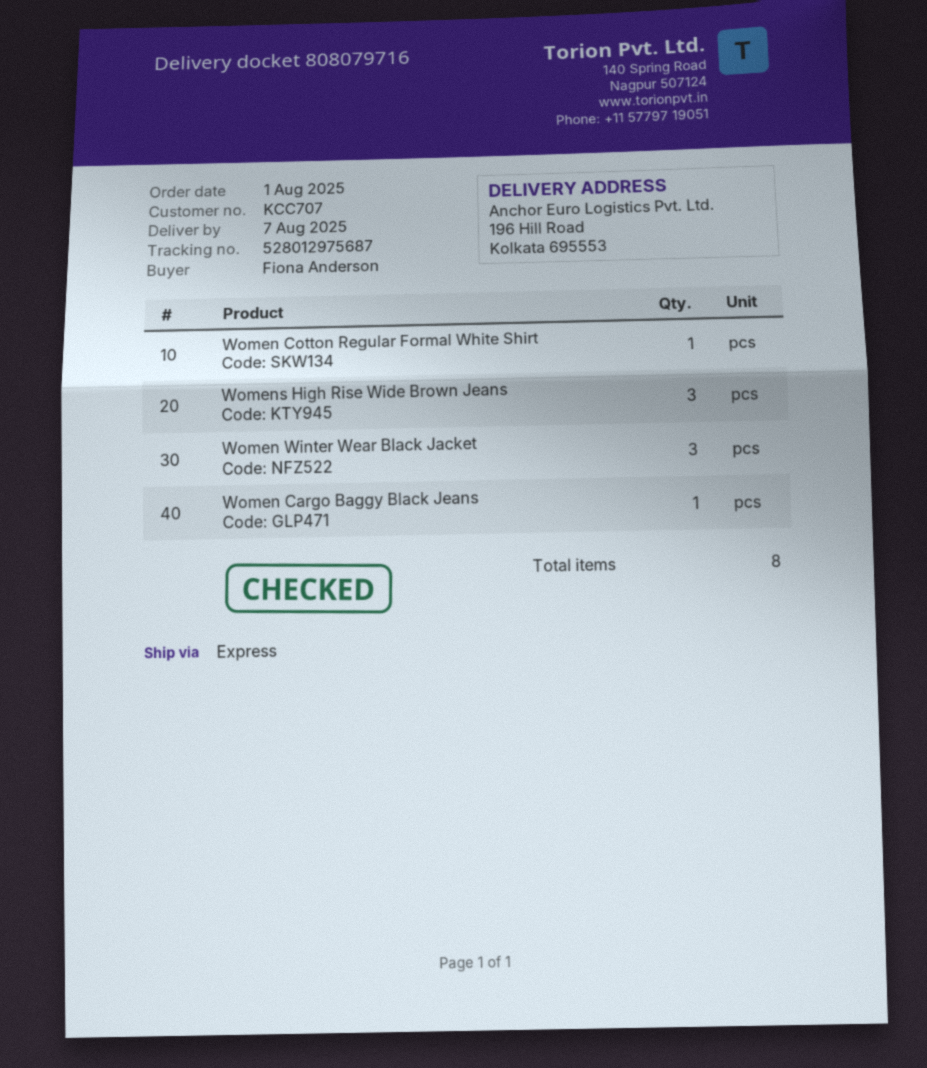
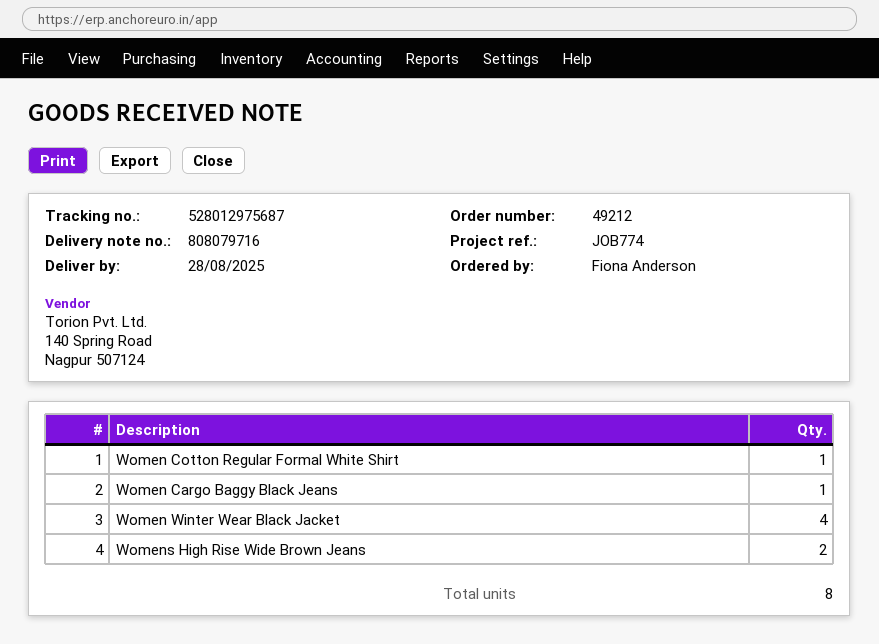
delivery date: 2025-08-07 -> 2025-08-28
Womens High Rise Wide Brown Jeans: 3 -> 2
Women Winter Wear Black Jacket: 3 -> 4

